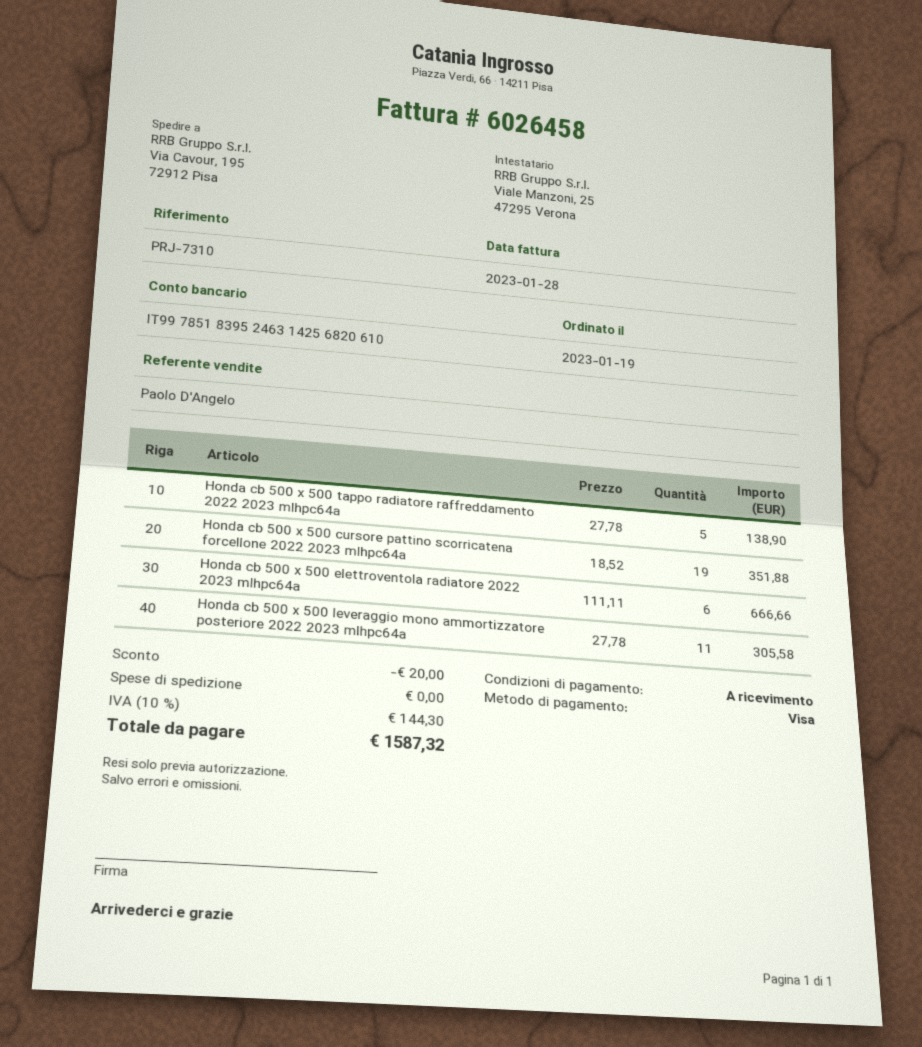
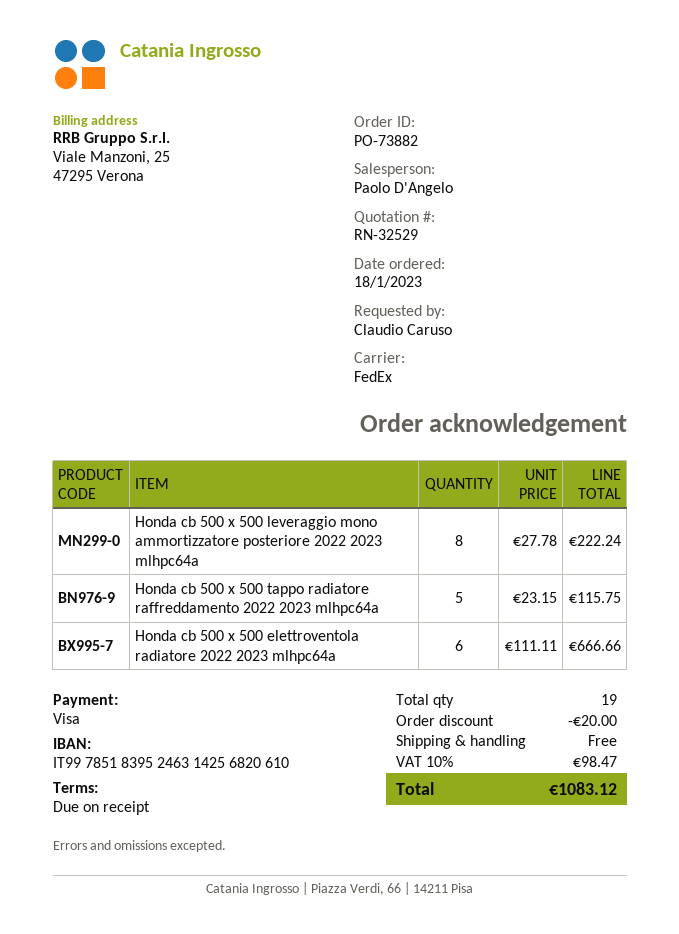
order date: 2023-01-19 -> 2023-01-18
Honda cb 500 x 500 tappo radiatore raffreddamento 2022 2023 mlhpc64a: 5 x 27.78 = 138.90 -> 5 x 23.15 = 115.75
Honda cb 500 x 500 cursore pattino scorricatena forcellone 2022 2023 mlhpc64a: 19 x 18.52 = 351.88 -> none
Honda cb 500 x 500 leveraggio mono ammortizzatore posteriore 2022 2023 mlhpc64a: 11 x 27.78 = 305.58 -> 8 x 27.78 = 222.24
tax: 10% = 144.30 -> 10% = 98.47
total: 1587.32 -> 1083.12

